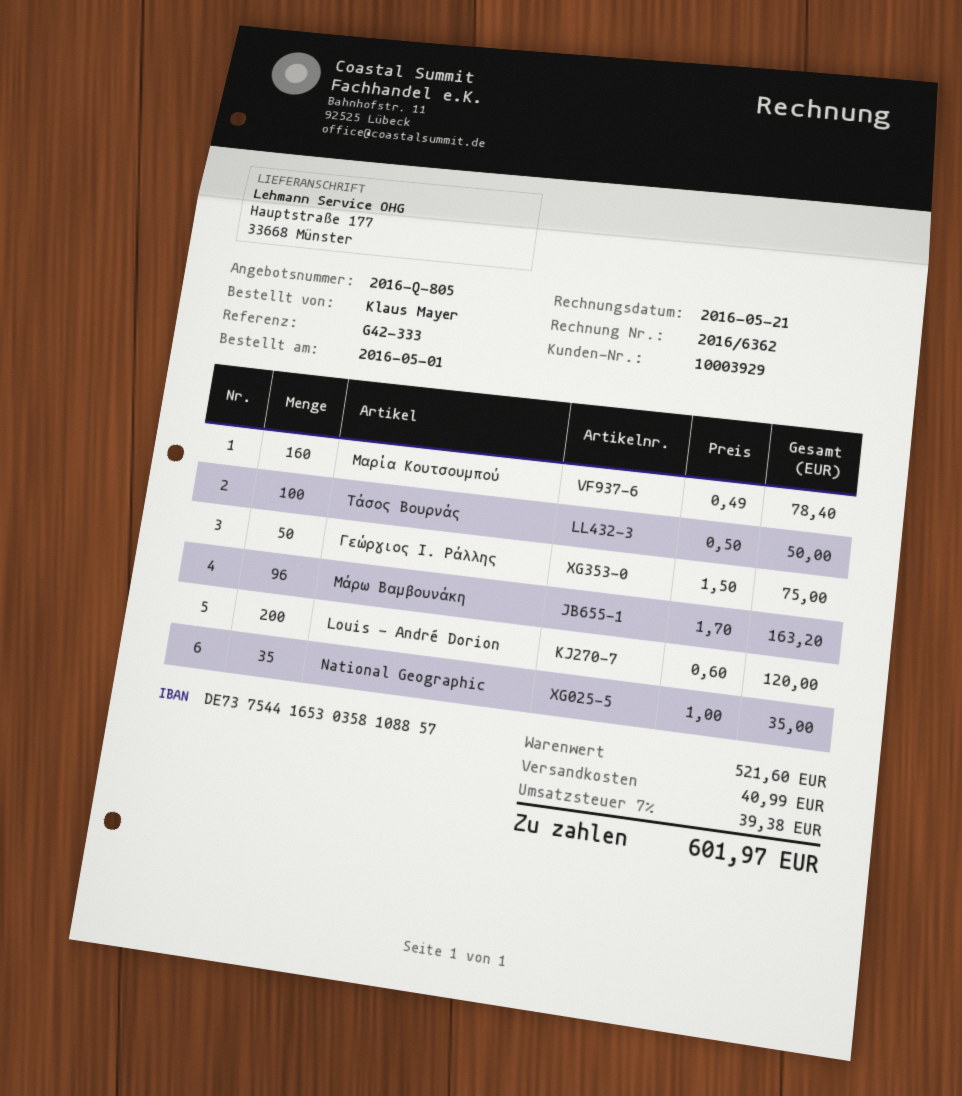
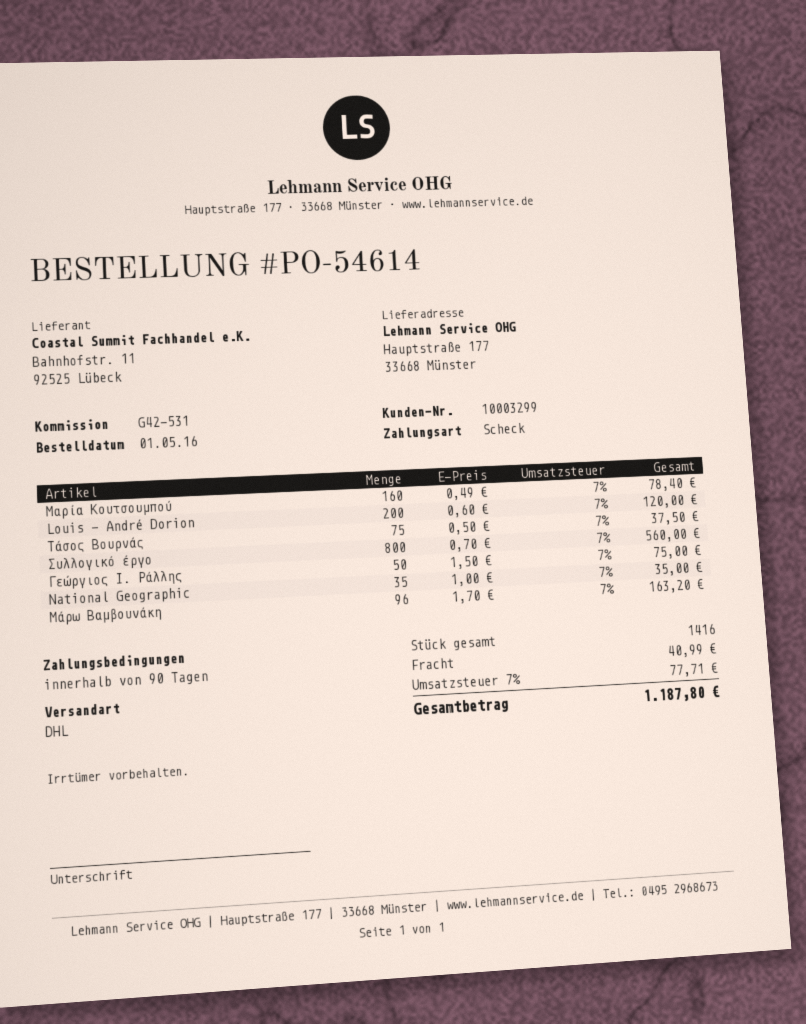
customer number: 10003929 -> 10003299
reference: G42-333 -> G42-531
Τάσος Βουρνάς: 100 x 0.50 = 50.00 -> 75 x 0.50 = 37.50
Συλλογικό έργο: none -> 800 x 0.70 = 560.00
tax: 7% = 39.38 -> 7% = 77.71
total: 601.97 -> 1187.80

